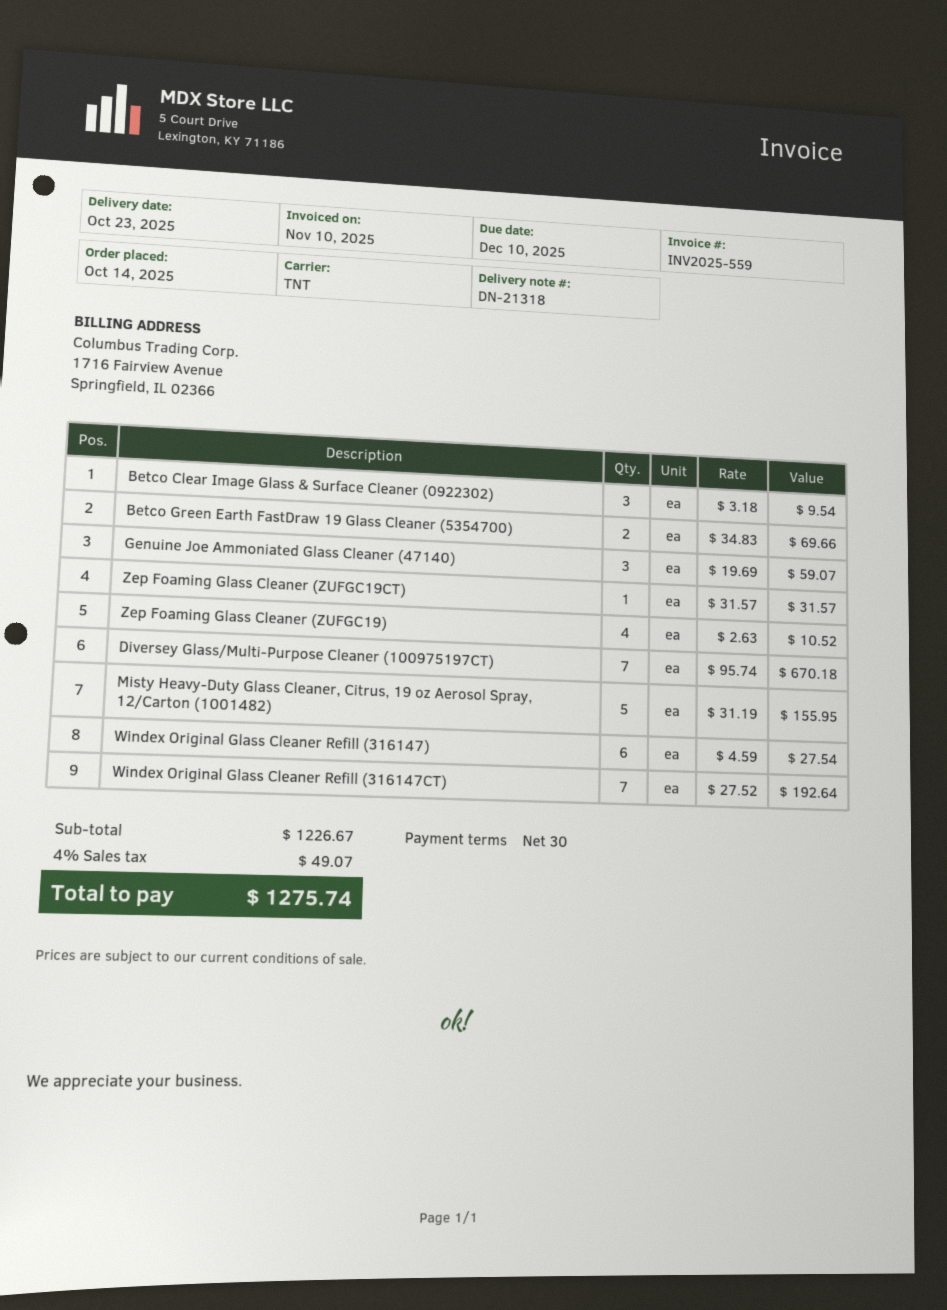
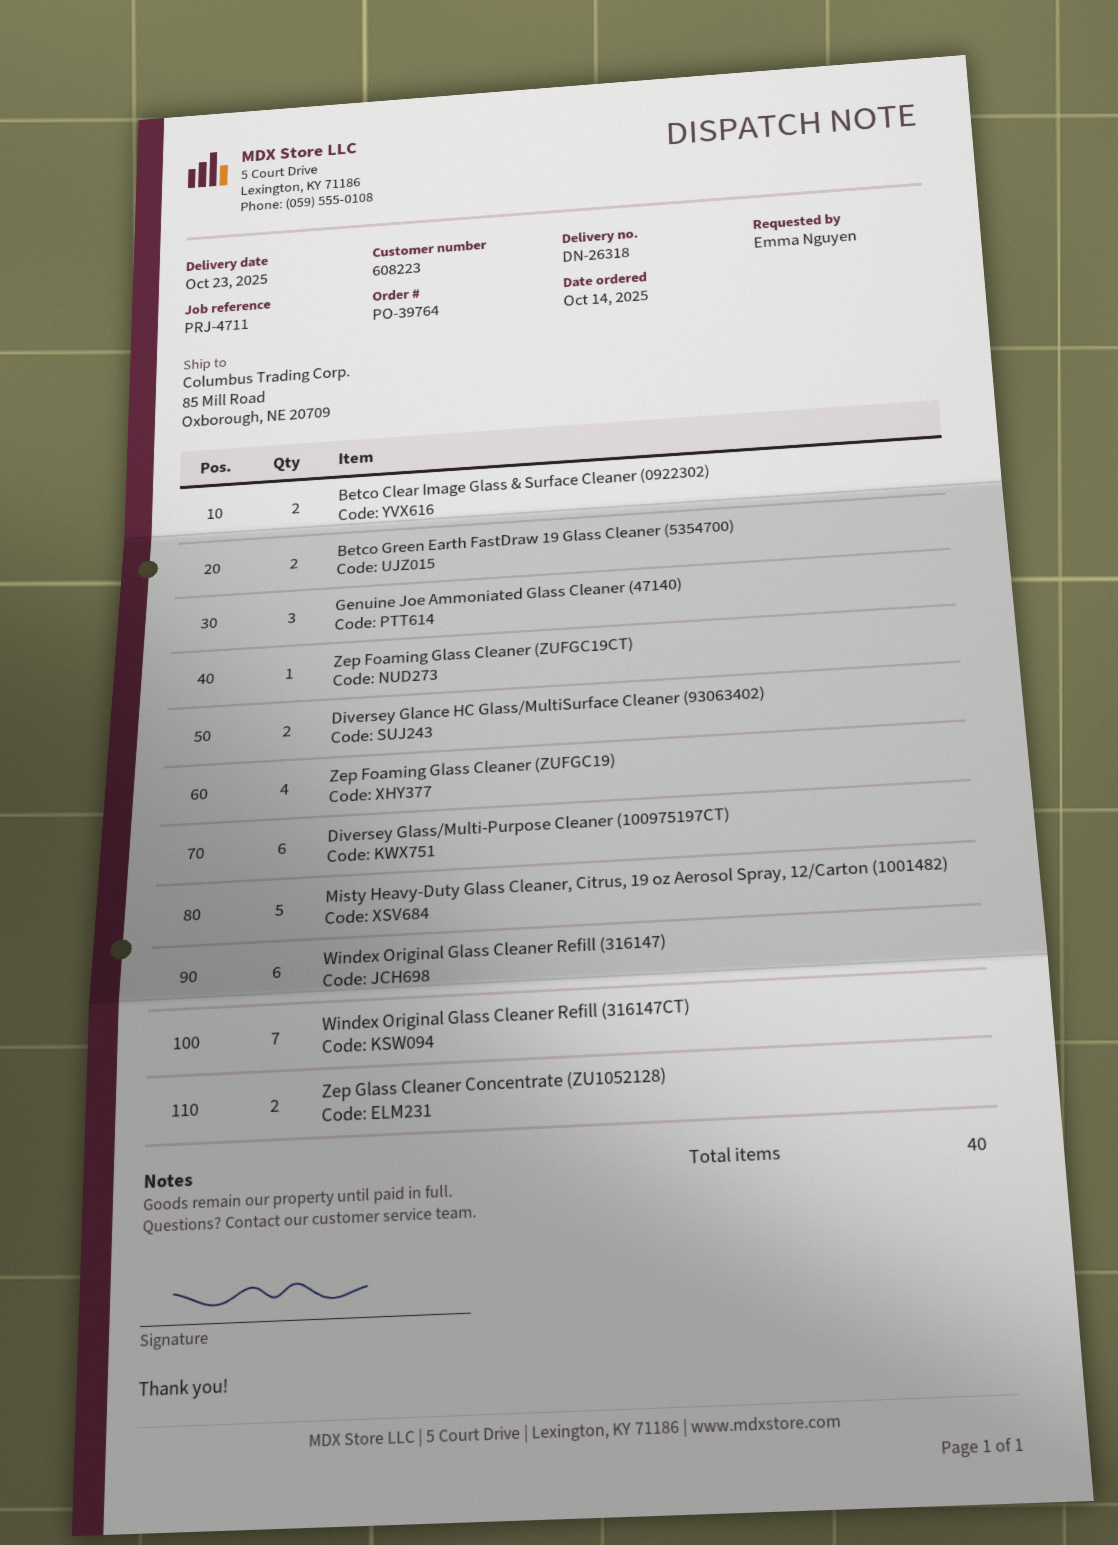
delivery note number: DN-21318 -> DN-26318
Betco Clear Image Glass & Surface Cleaner (0922302): 3 -> 2
Diversey Glass/Multi-Purpose Cleaner (100975197CT): 7 -> 6
Diversey Glance HC Glass/MultiSurface Cleaner (93063402): none -> 2
Zep Glass Cleaner Concentrate (ZU1052128): none -> 2

